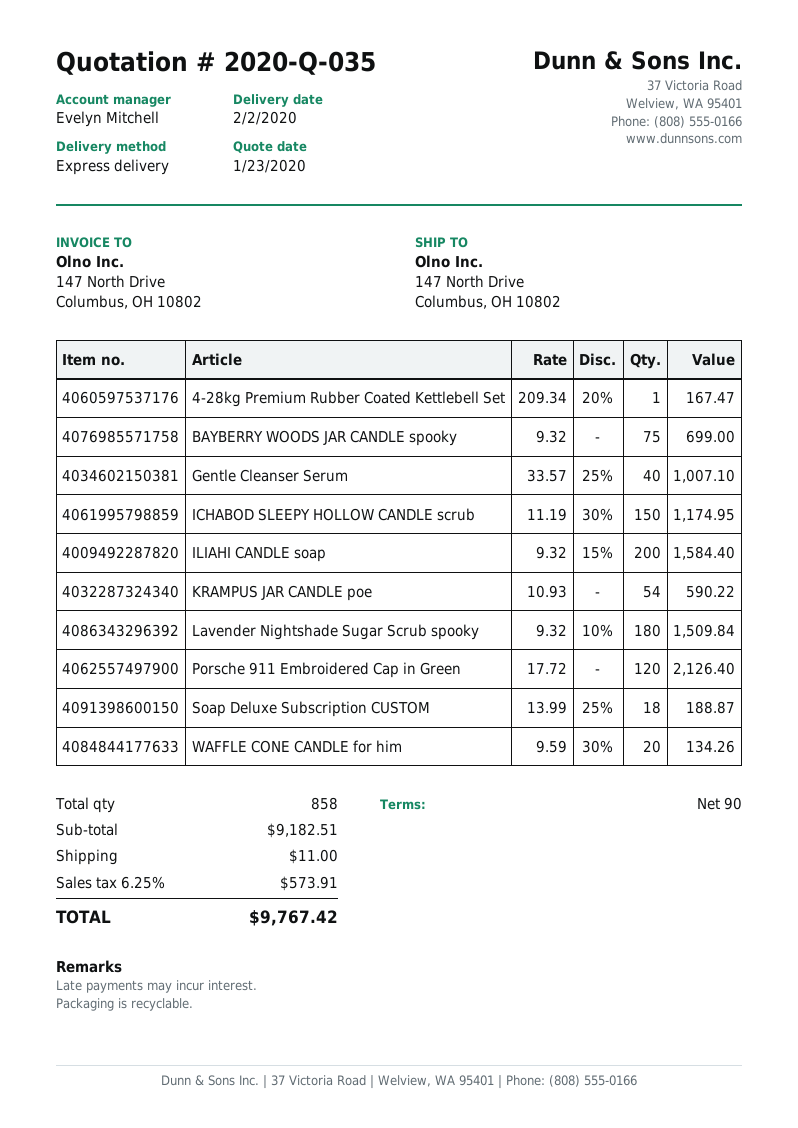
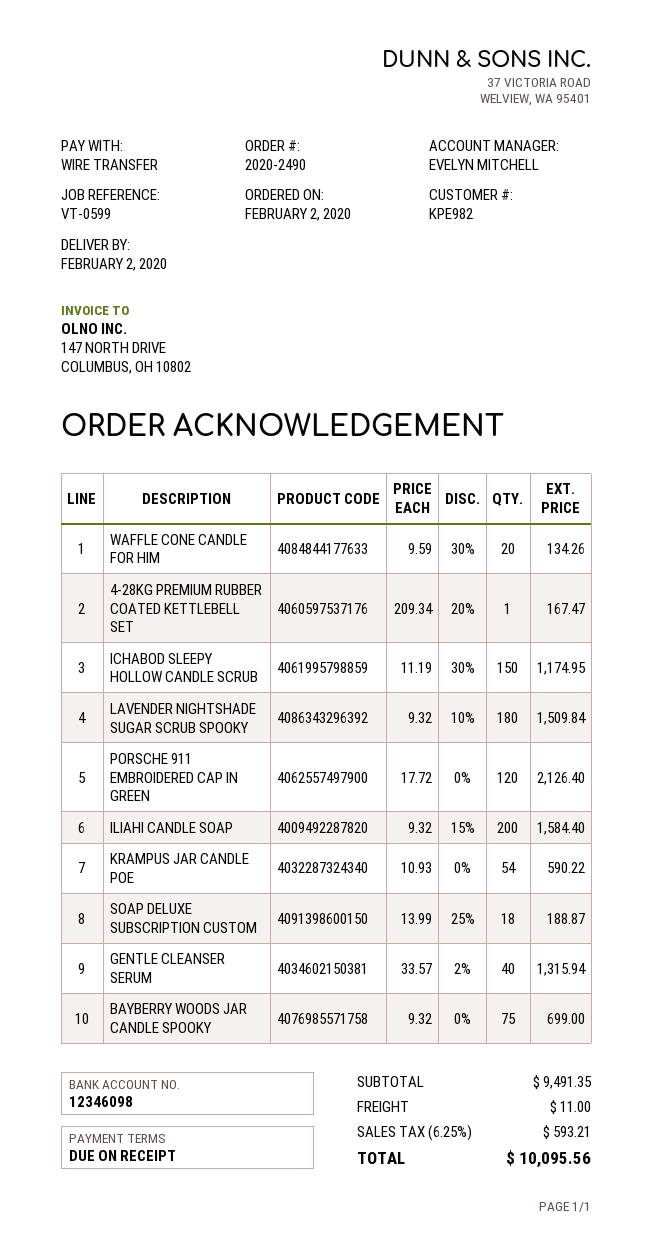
payment terms: 90 days -> on receipt
Gentle Cleanser Serum: 40 x 33.57 - 25% = 1007.10 -> 40 x 33.57 - 2% = 1315.94
subtotal: 9182.51 -> 9491.35
tax: 6.25% = 573.91 -> 6.25% = 593.21
total: 9767.42 -> 10095.56

